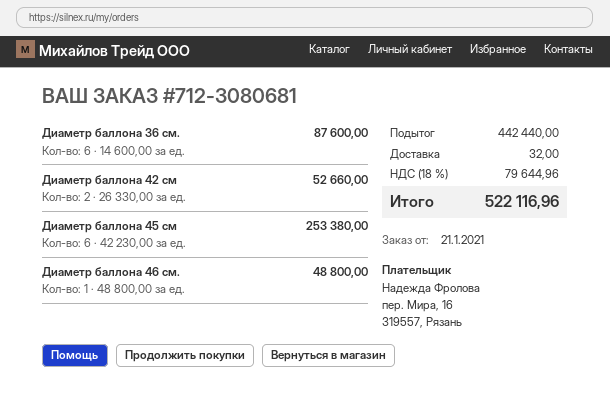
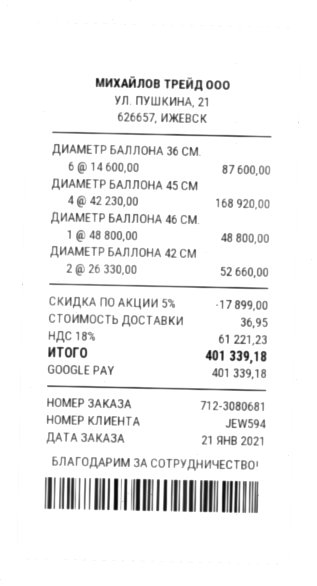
Диаметр баллона 45 см: 6 x 42230.00 = 253380.00 -> 4 x 42230.00 = 168920.00
discount: none -> 5% = 17899.00
shipping: 32.00 -> 36.95
tax: 18% = 79644.96 -> 18% = 61221.23
total: 522116.96 -> 401339.18

